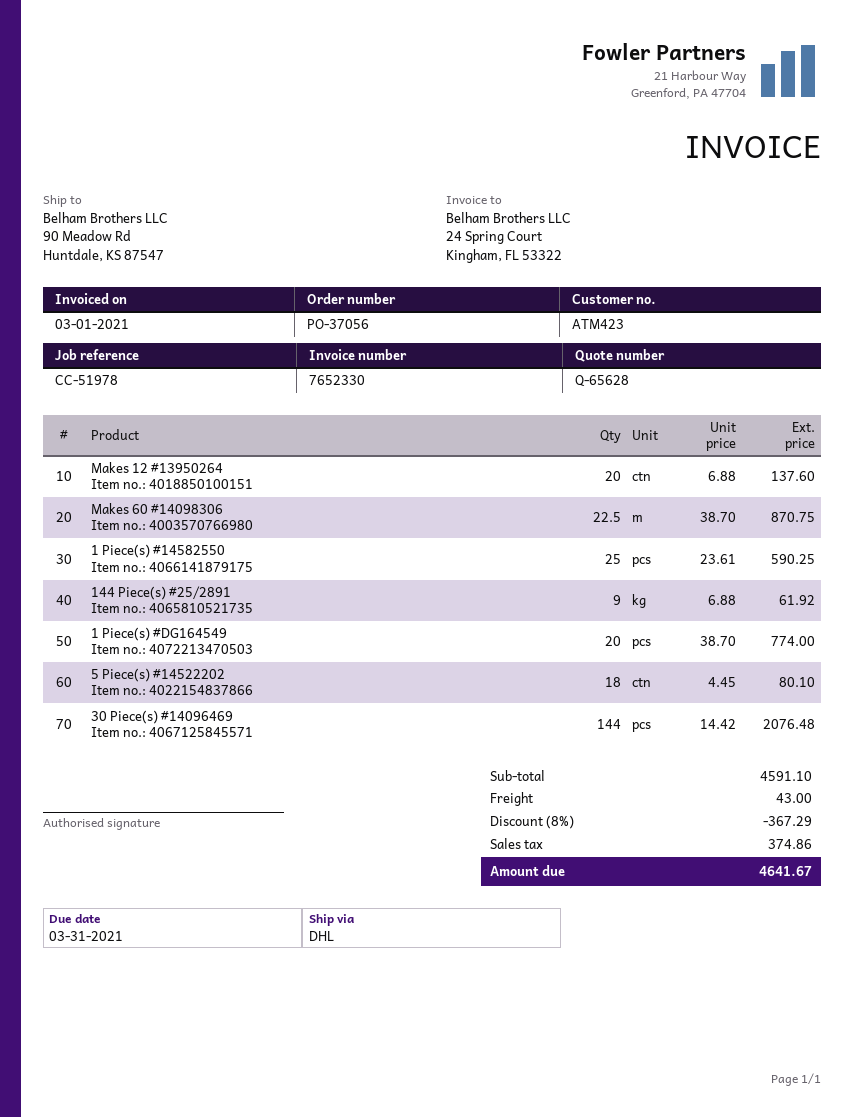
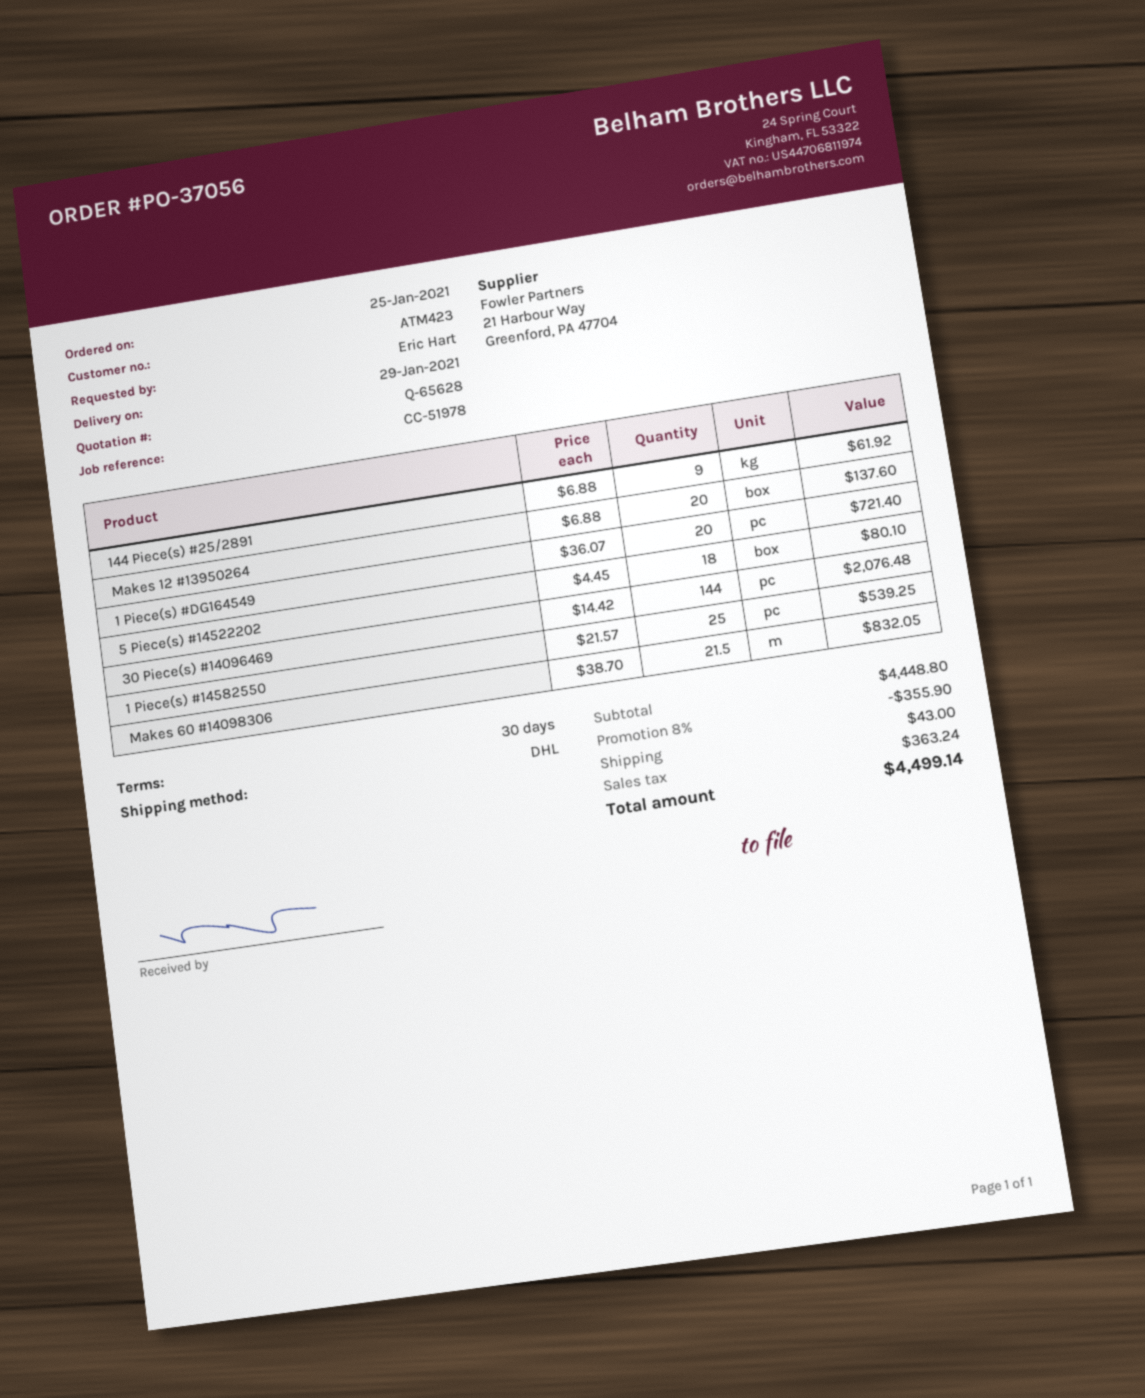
Makes 60 #14098306: 22.5 x 38.70 = 870.75 -> 21.5 x 38.70 = 832.05
1 Piece(s) #14582550: 25 x 23.61 = 590.25 -> 25 x 21.57 = 539.25
1 Piece(s) #DG164549: 20 x 38.70 = 774.00 -> 20 x 36.07 = 721.40
subtotal: 4591.10 -> 4448.80
discount: 8% = 367.29 -> 8% = 355.90
tax: 374.86 -> 363.24
total: 4641.67 -> 4499.14

